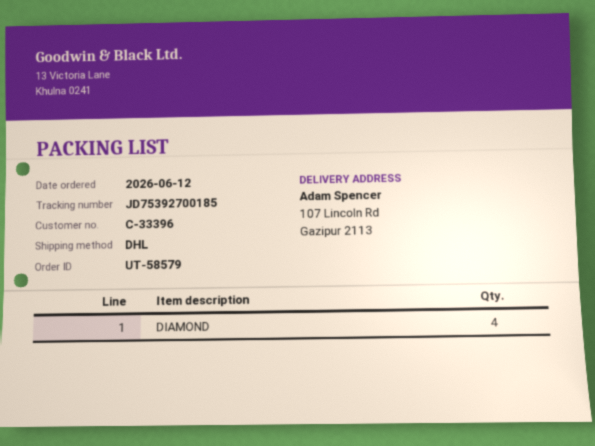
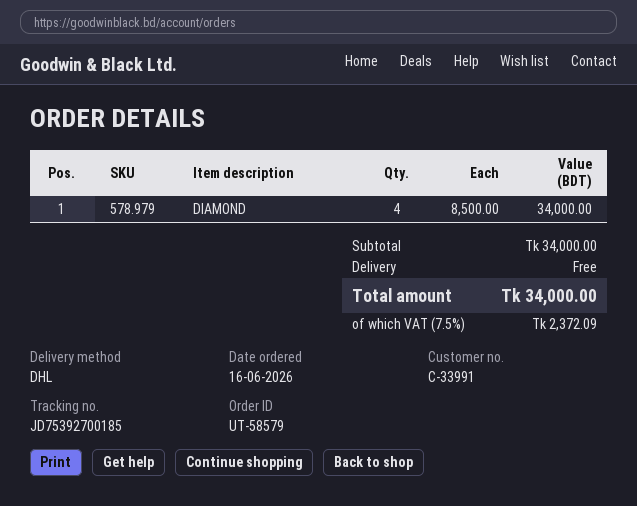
order date: 2026-06-12 -> 2026-06-16
customer number: C-33396 -> C-33991

